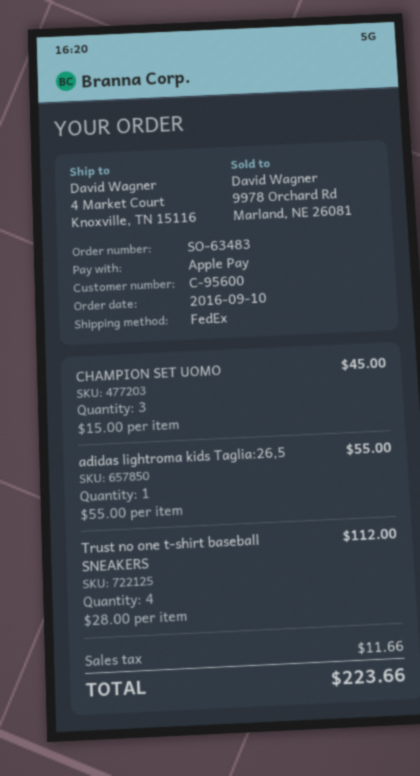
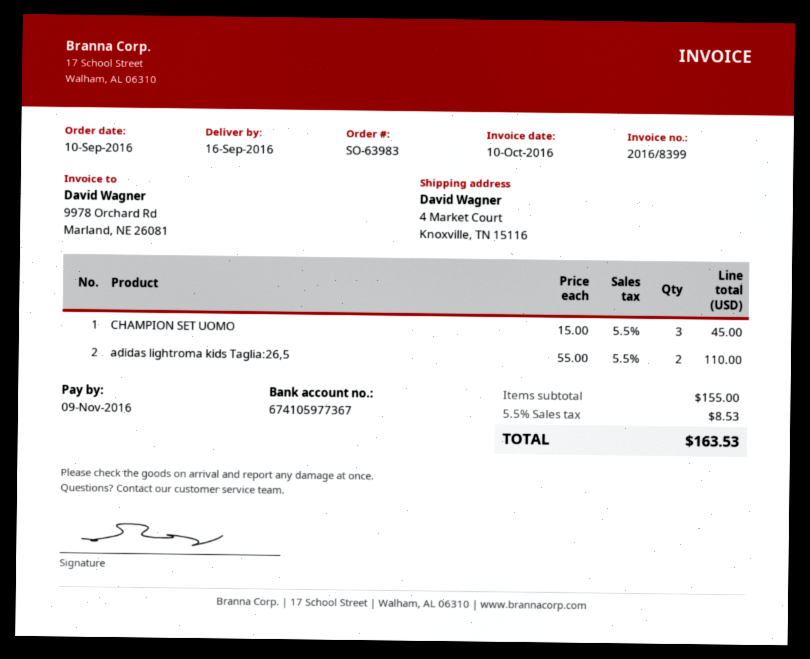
order number: SO-63483 -> SO-63983
adidas lightroma kids Taglia:26,5: 1 x 55.00 = 55.00 -> 2 x 55.00 = 110.00
Trust no one t-shirt baseball SNEAKERS: 4 x 28.00 = 112.00 -> none
tax: 11.66 -> 8.53
total: 223.66 -> 163.53

